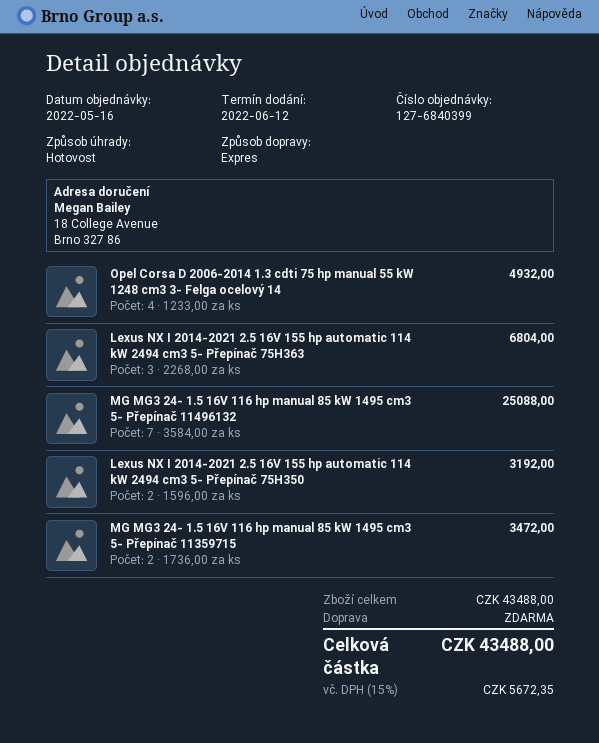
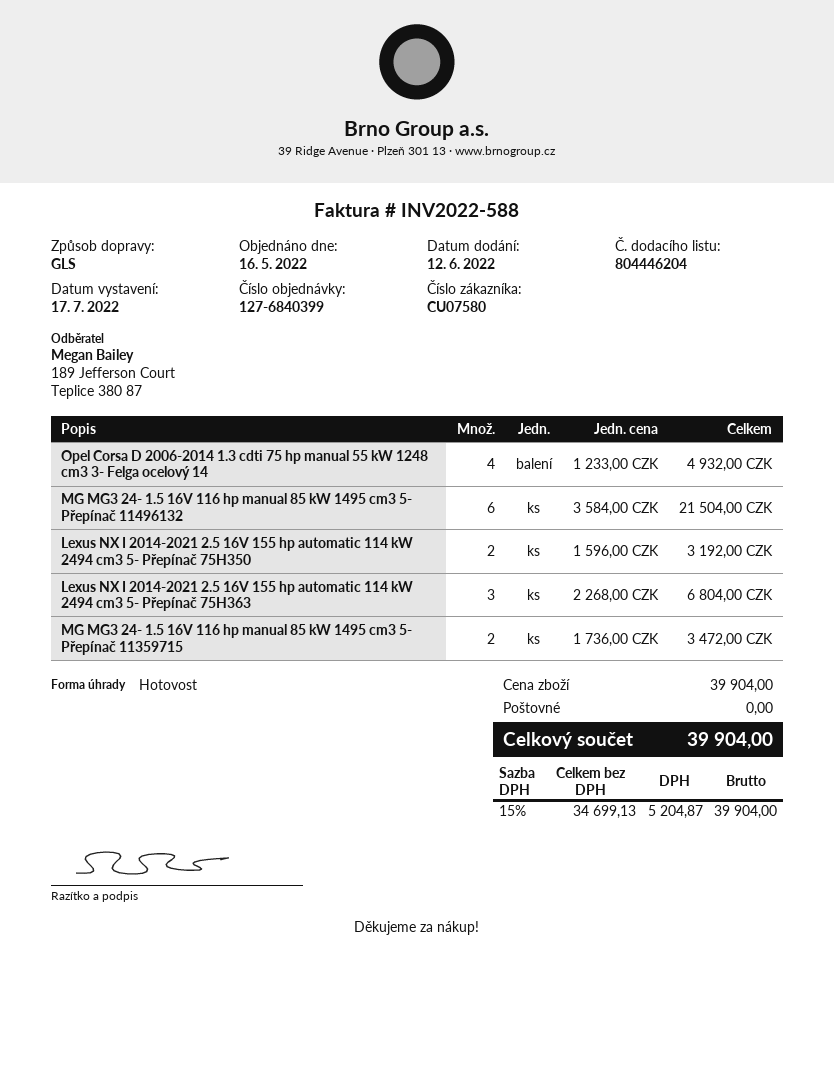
shipping method: express -> GLS
MG MG3 24- 1.5 16V 116 hp manual 85 kW 1495 cm3 5- Přepínač 11496132: 7 x 3584.00 = 25088.00 -> 6 x 3584.00 = 21504.00
subtotal: 43488.00 -> 39904.00
tax: 15% = 5672.35 -> 15% = 5204.87
total: 43488.00 -> 39904.00

